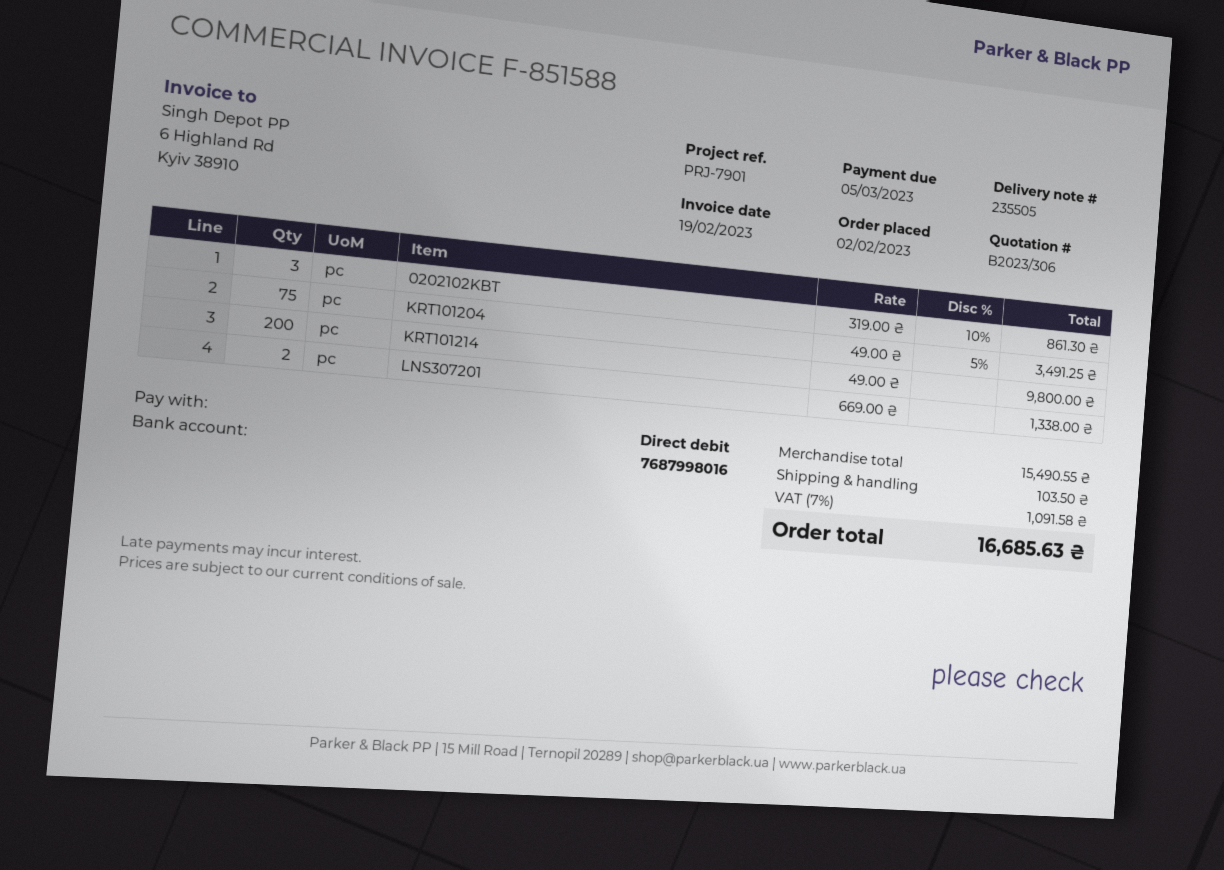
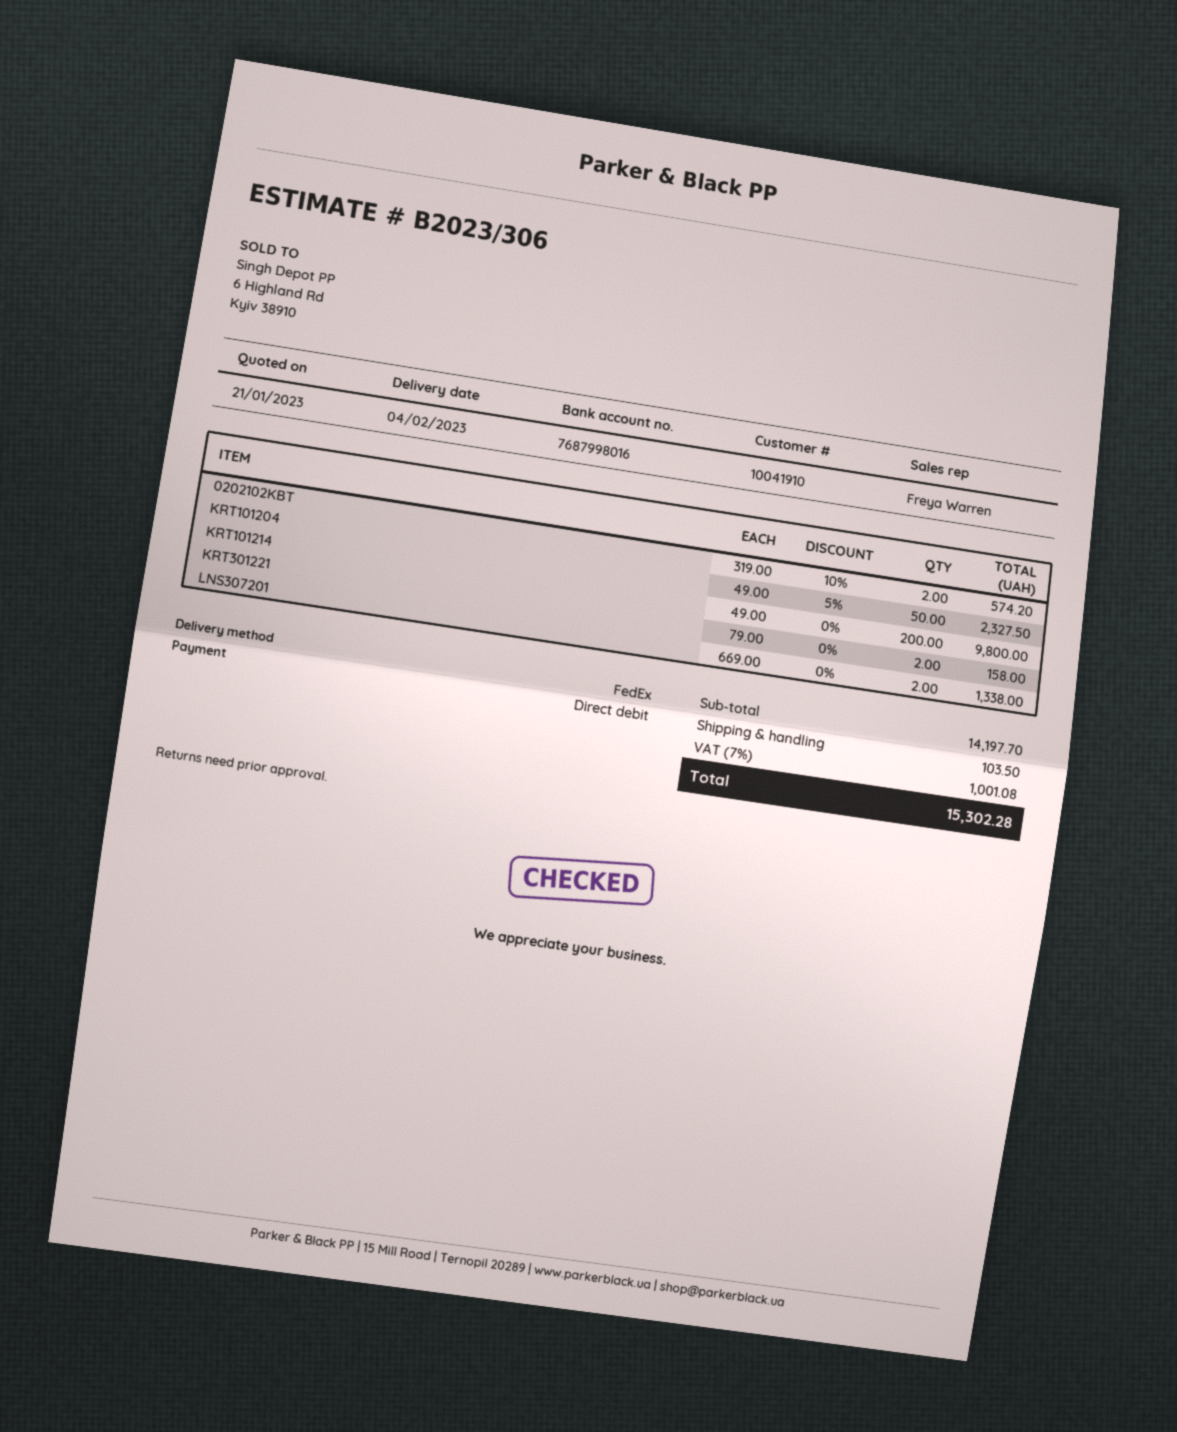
0202102KBT: 3 x 319.00 - 10% = 861.30 -> 2 x 319.00 - 10% = 574.20
KRT101204: 75 x 49.00 - 5% = 3491.25 -> 50 x 49.00 - 5% = 2327.50
KRT301221: none -> 2 x 79.00 = 158.00
subtotal: 15490.55 -> 14197.70
tax: 7% = 1091.58 -> 7% = 1001.08
total: 16685.63 -> 15302.28

